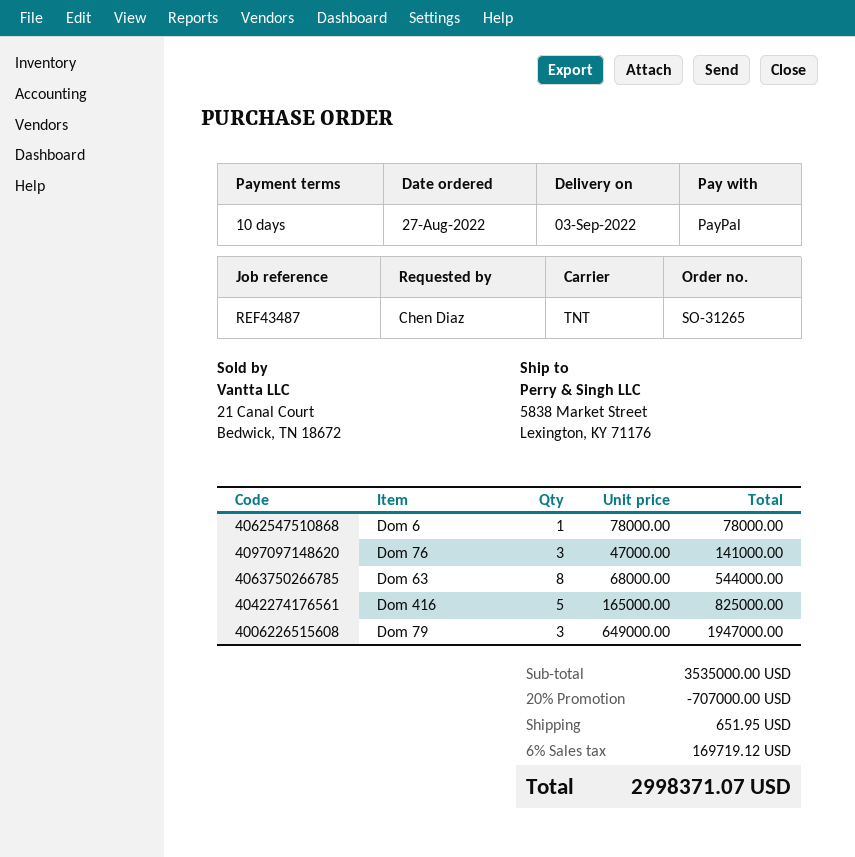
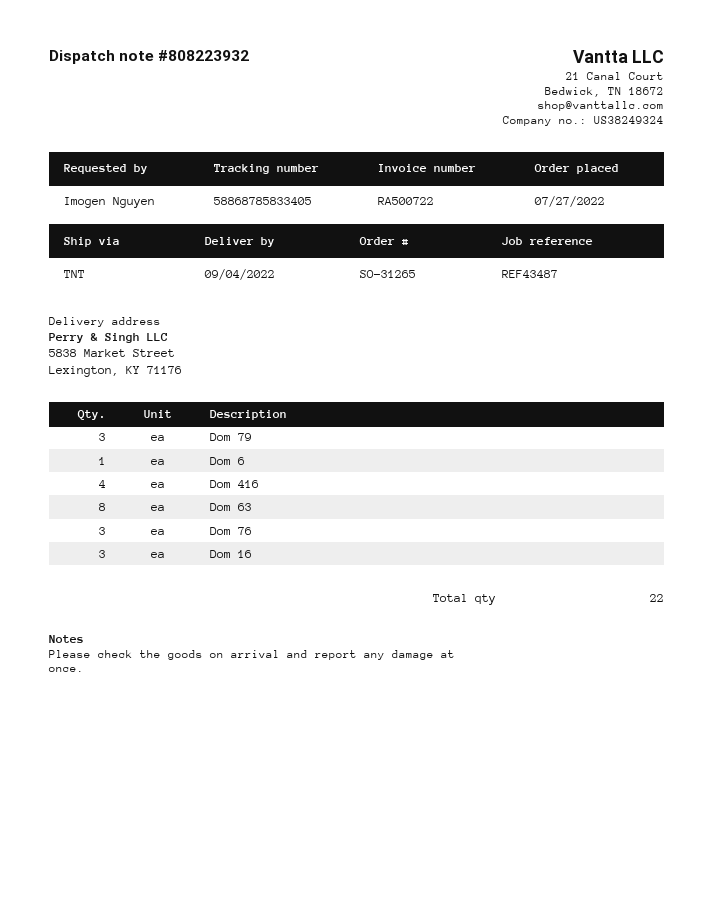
order date: 2022-08-27 -> 2022-07-27
delivery date: 2022-09-03 -> 2022-09-04
ordered by: Chen Diaz -> Imogen Nguyen
Dom 416: 5 -> 4
Dom 16: none -> 3

